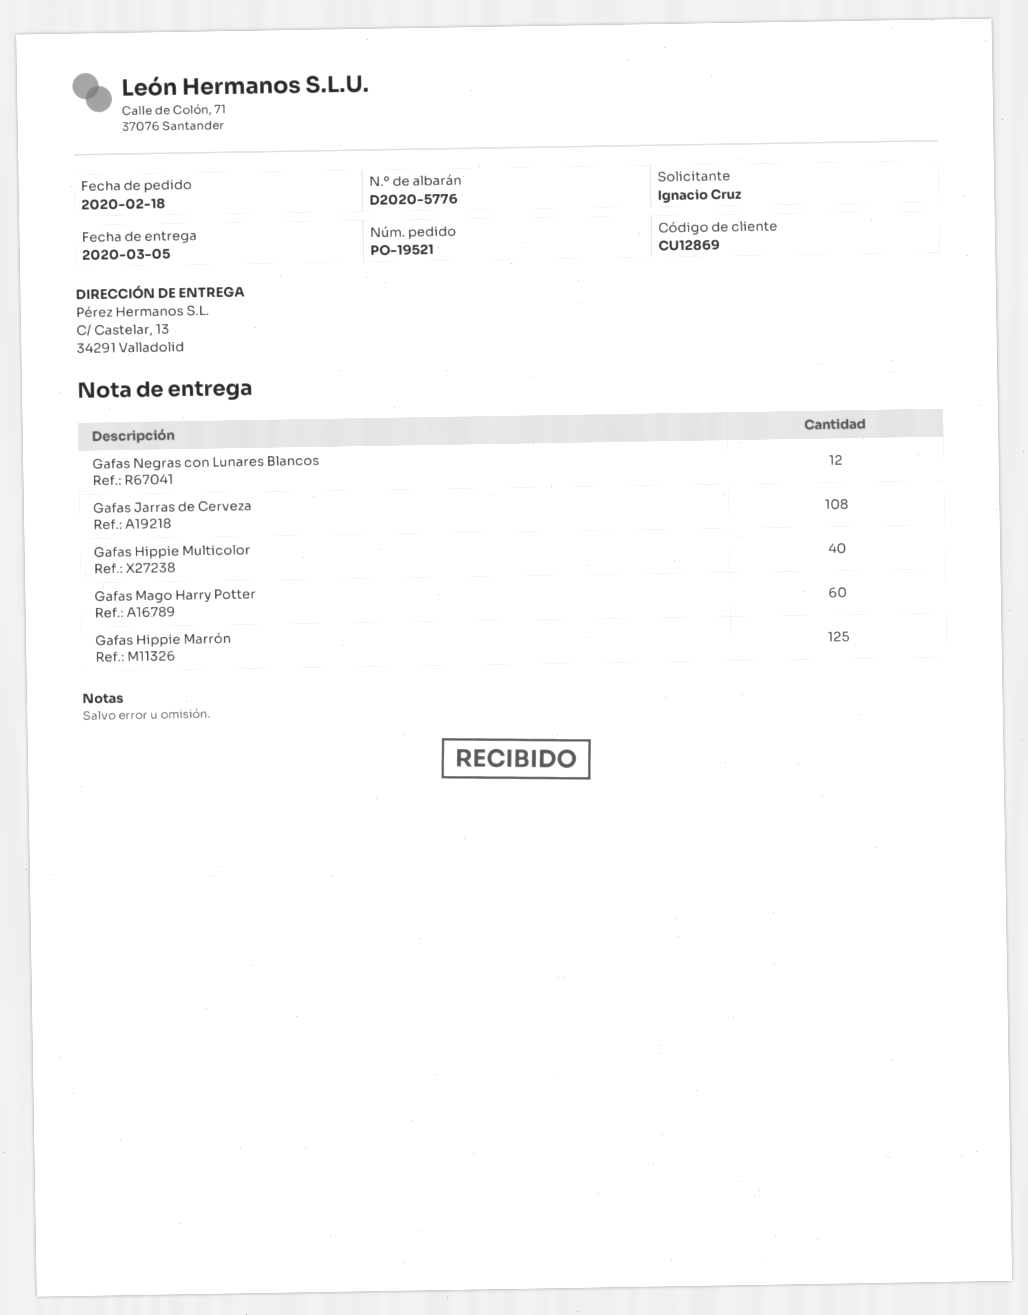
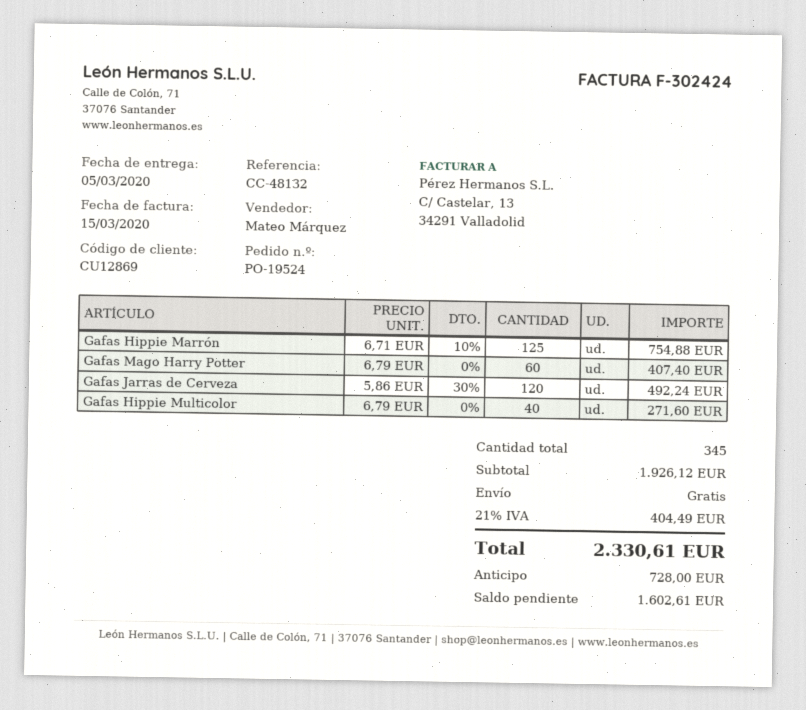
order number: PO-19521 -> PO-19524
Gafas Negras con Lunares Blancos: 12 -> none
Gafas Jarras de Cerveza: 108 -> 120

